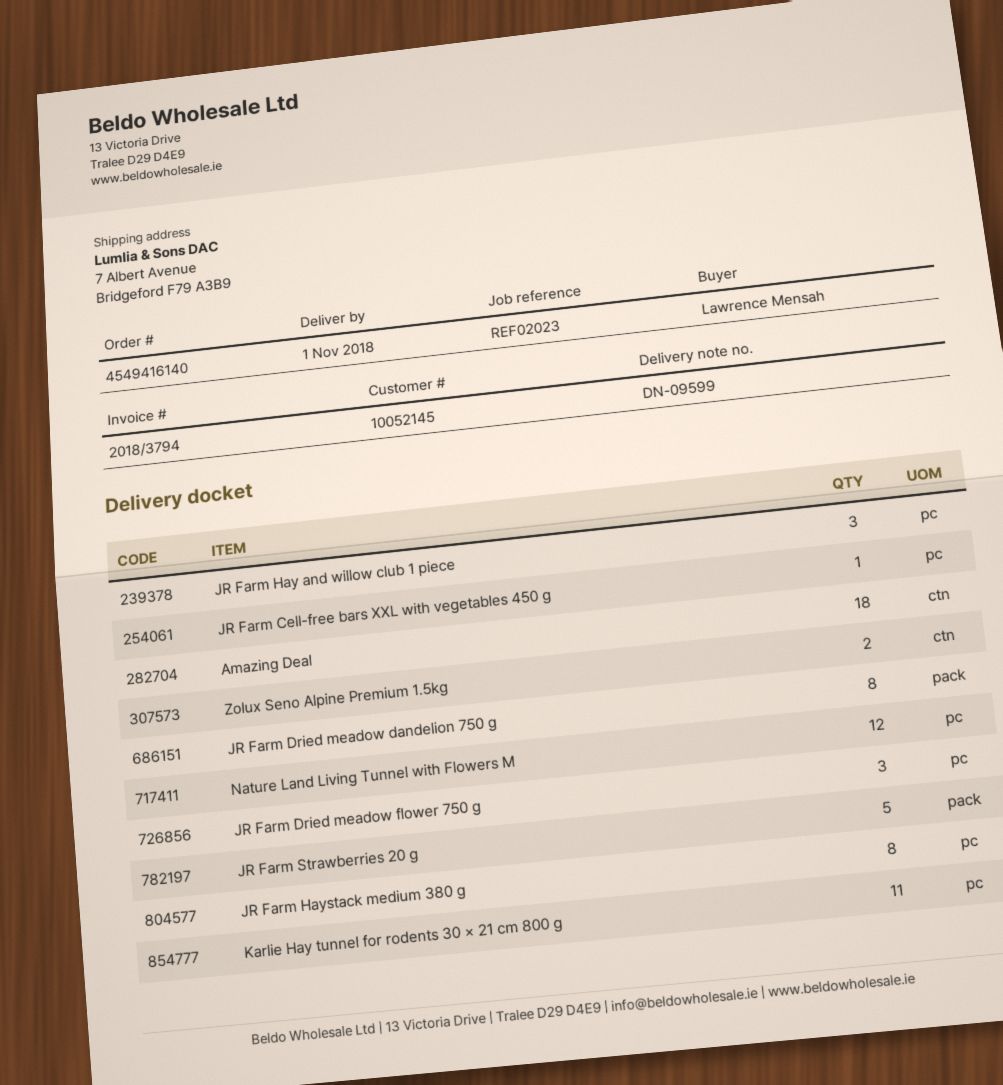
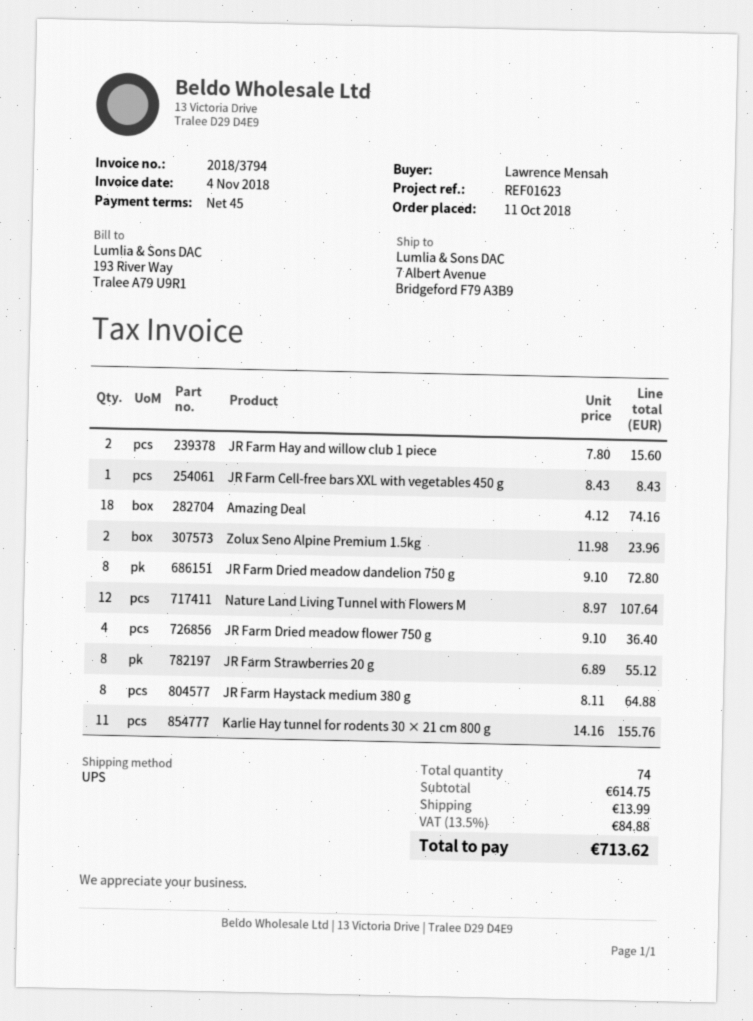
reference: REF02023 -> REF01623
JR Farm Hay and willow club 1 piece: 3 -> 2
JR Farm Dried meadow flower 750 g: 3 -> 4
JR Farm Strawberries 20 g: 5 -> 8

